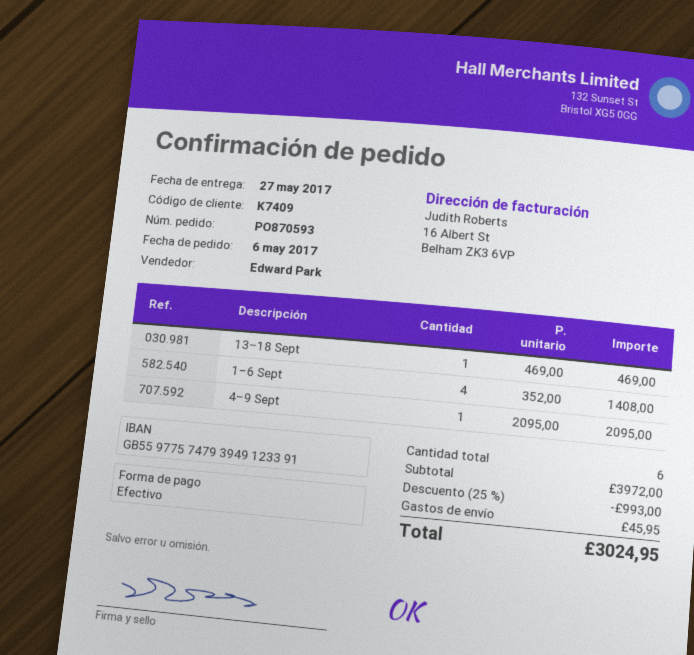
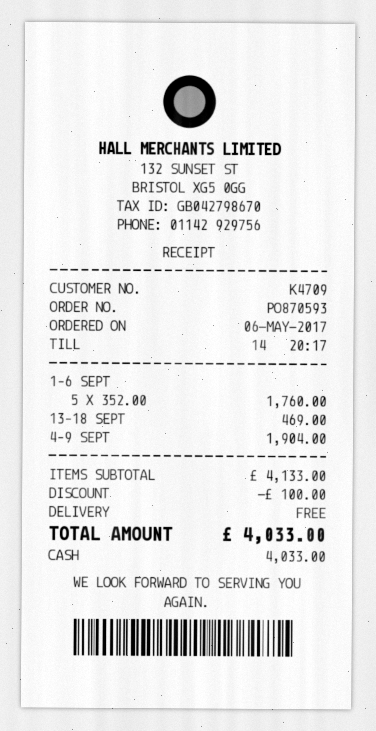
customer number: K7409 -> K4709
1–6 Sept: 4 x 352.00 = 1408.00 -> 5 x 352.00 = 1760.00
4–9 Sept: 1 x 2095.00 = 2095.00 -> 1 x 1904.00 = 1904.00
subtotal: 3972.00 -> 4133.00
discount: 993.00 -> 100.00
shipping: 45.95 -> 0.00
total: 3024.95 -> 4033.00

